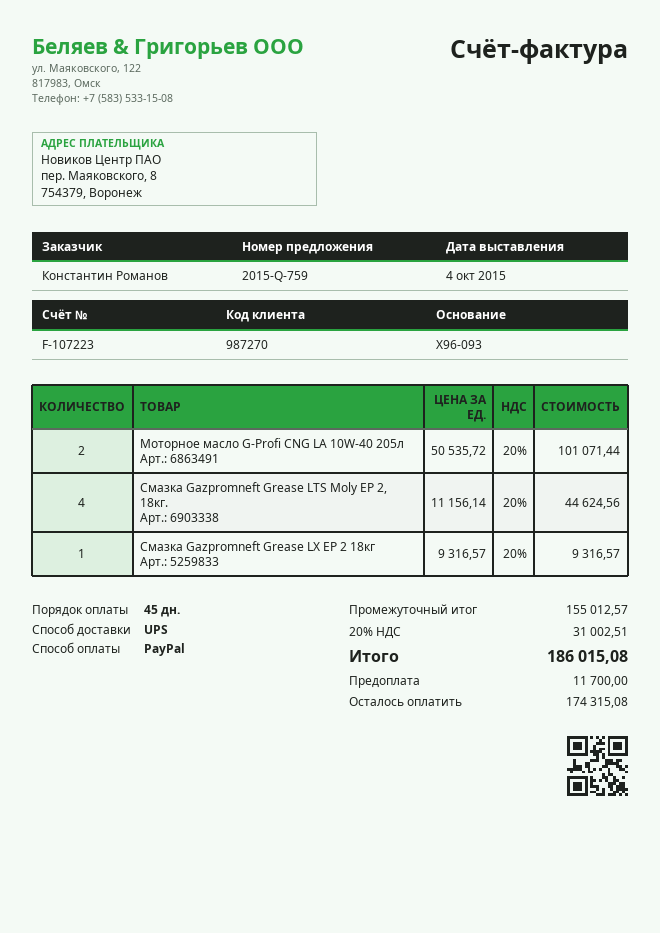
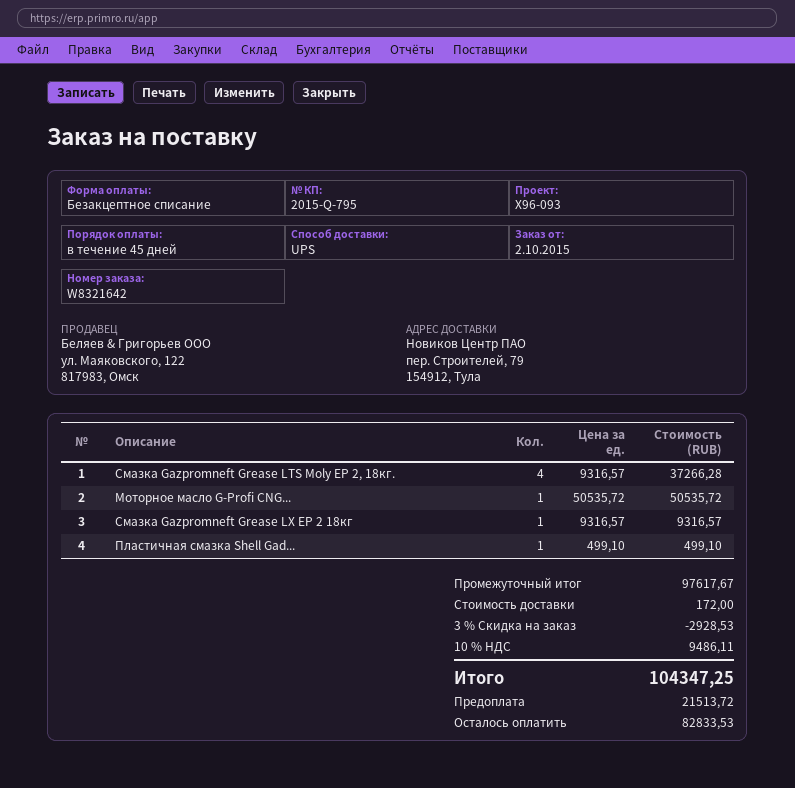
quote number: 2015-Q-759 -> 2015-Q-795
payment method: PayPal -> direct debit
Моторное масло G-Profi CNG LA 10W-40 205л: 2 x 50535.72 = 101071.44 -> 1 x 50535.72 = 50535.72
Смазка Gazpromneft Grease LTS Moly ЕР 2, 18кг.: 4 x 11156.14 = 44624.56 -> 4 x 9316.57 = 37266.28
Пластичная смазка Shell Gad...: none -> 1 x 499.10 = 499.10
subtotal: 155012.57 -> 97617.67
discount: none -> 3% = 2928.53
shipping: none -> 172.00
tax: 20% = 31002.51 -> 10% = 9486.11
total: 186015.08 -> 104347.25
deposit: 11700.00 -> 21513.72
balance: 174315.08 -> 82833.53

